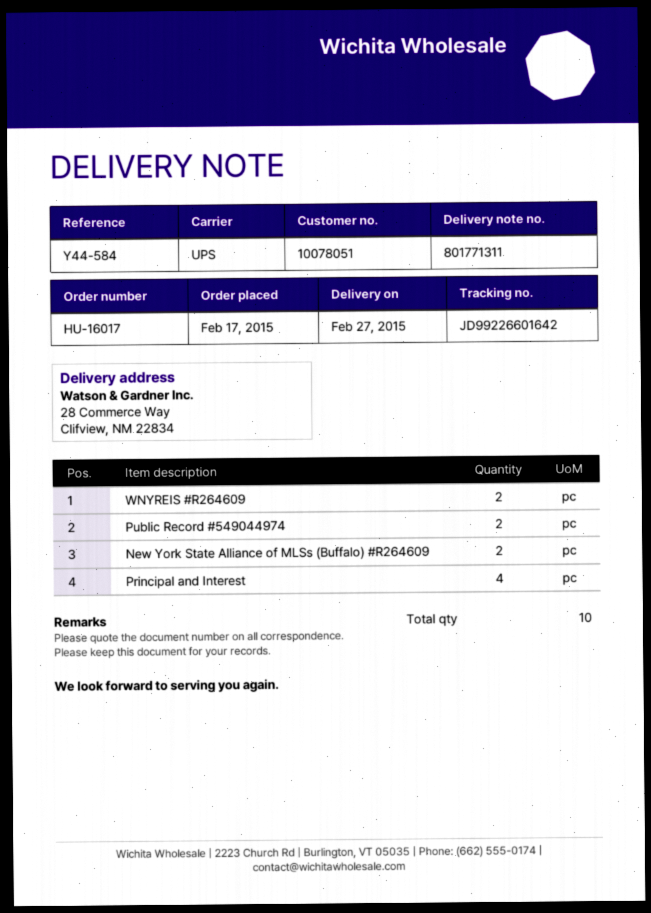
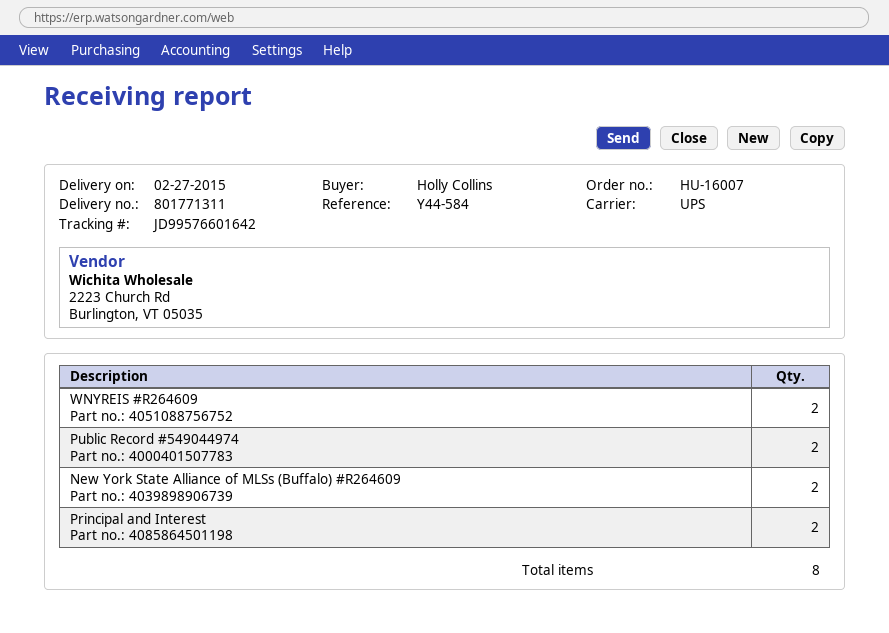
order number: HU-16017 -> HU-16007
tracking number: JD99226601642 -> JD99576601642
Principal and Interest: 4 -> 2
total quantity: 10 -> 8

